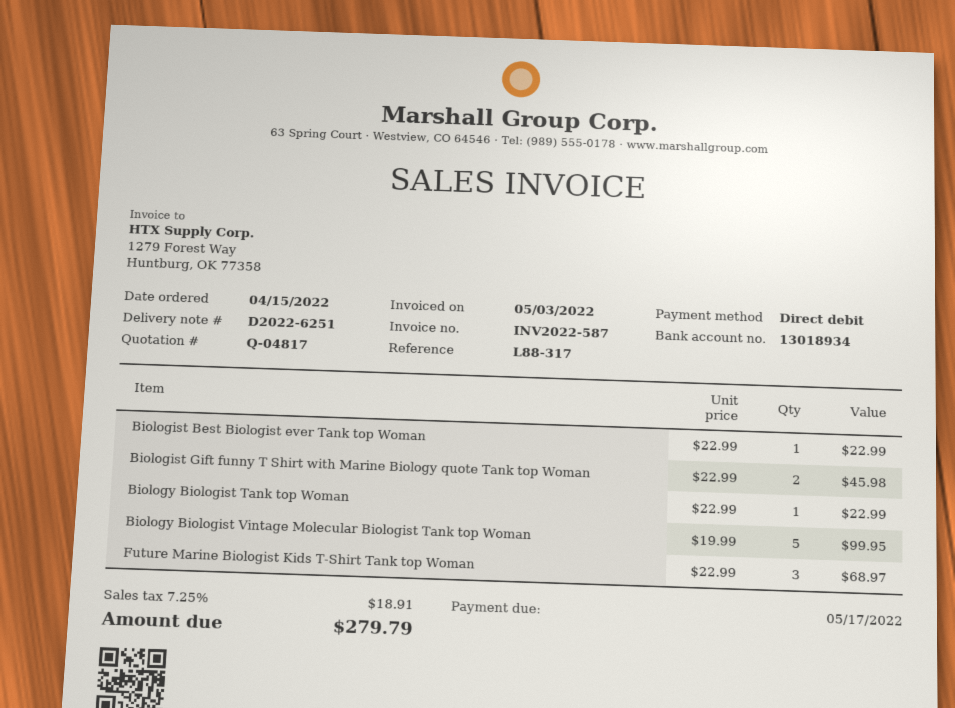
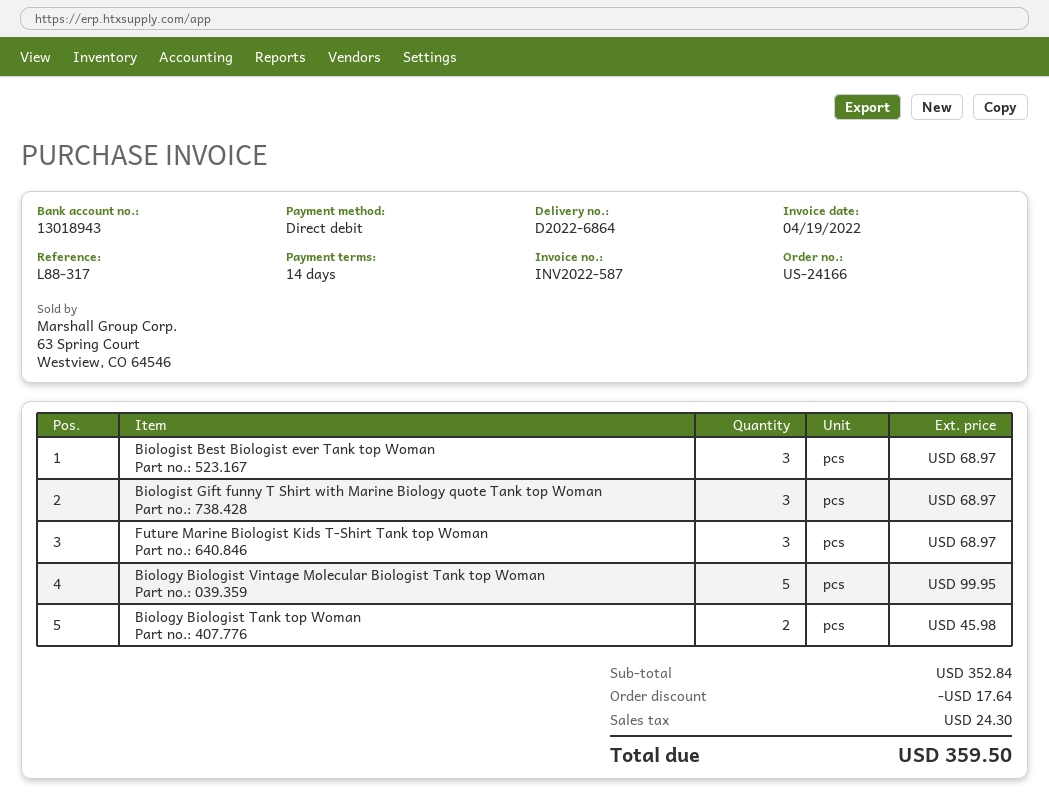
delivery note number: D2022-6251 -> D2022-6864
invoice date: 2022-05-03 -> 2022-04-19
bank account: 13018934 -> 13018943
Biologist Best Biologist ever Tank top Woman: 1 for 22.99 -> 3 for 68.97
Biologist Gift funny T Shirt with Marine Biology quote Tank top Woman: 2 for 45.98 -> 3 for 68.97
Biology Biologist Tank top Woman: 1 for 22.99 -> 2 for 45.98
discount: none -> 17.64
tax: 18.91 -> 24.30
total: 279.79 -> 359.50

